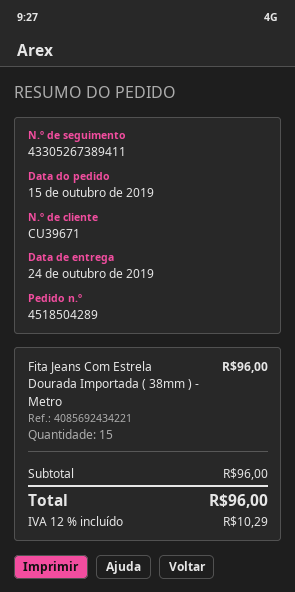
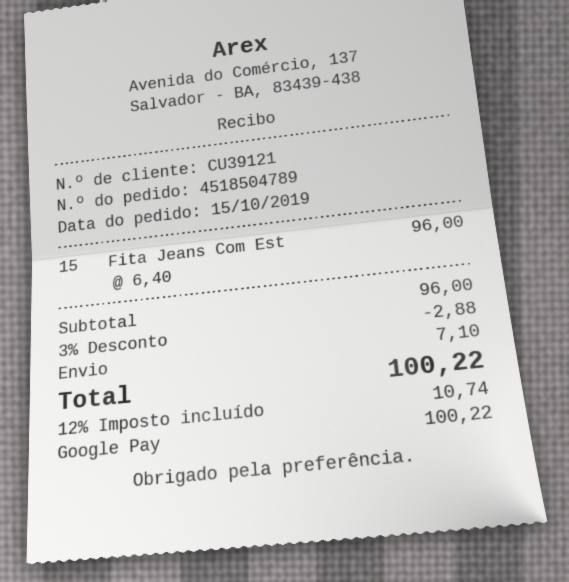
order number: 4518504289 -> 4518504789
customer number: CU39671 -> CU39121
discount: none -> 3% = 2.88
shipping: none -> 7.10
tax: 12% = 10.29 -> 12% = 10.74
total: 96.00 -> 100.22

